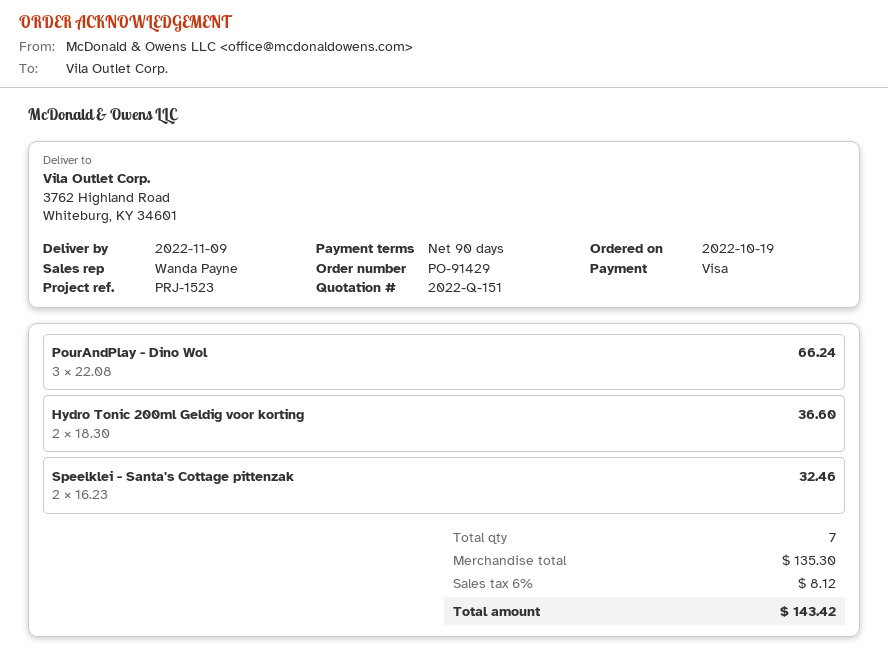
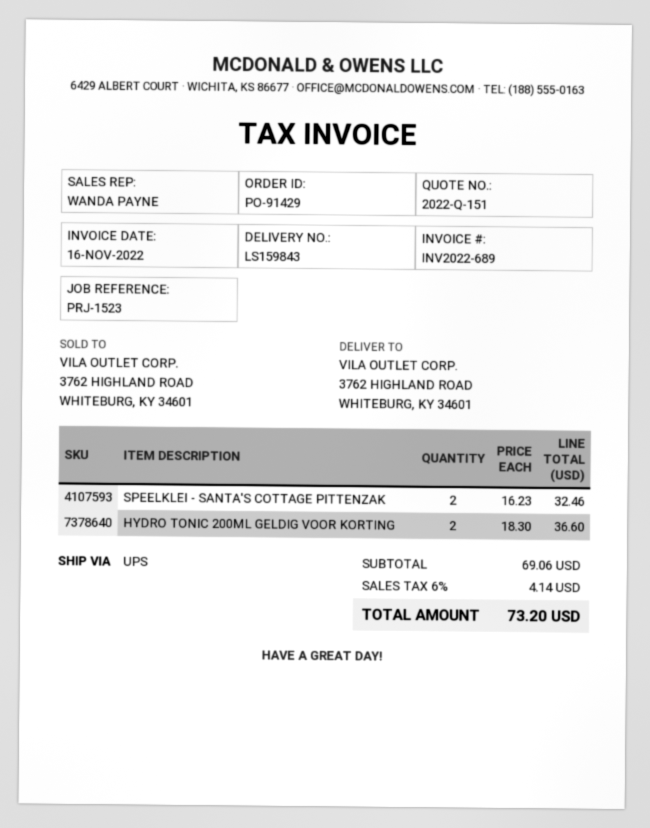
PourAndPlay - Dino Wol: 3 x 22.08 = 66.24 -> none
subtotal: 135.30 -> 69.06
tax: 6% = 8.12 -> 6% = 4.14
total: 143.42 -> 73.20

